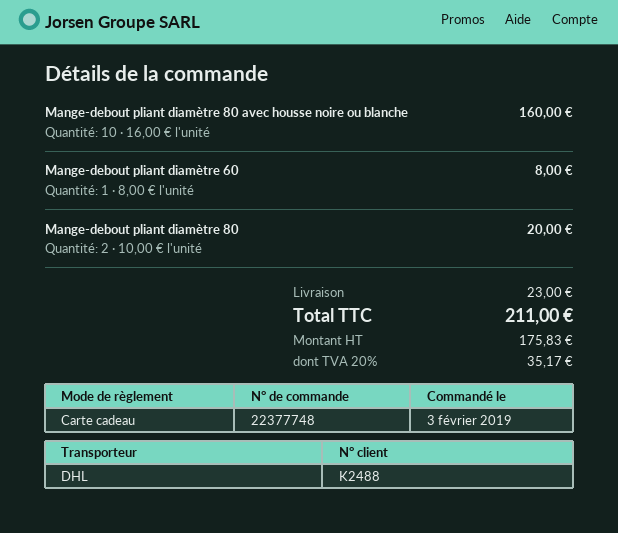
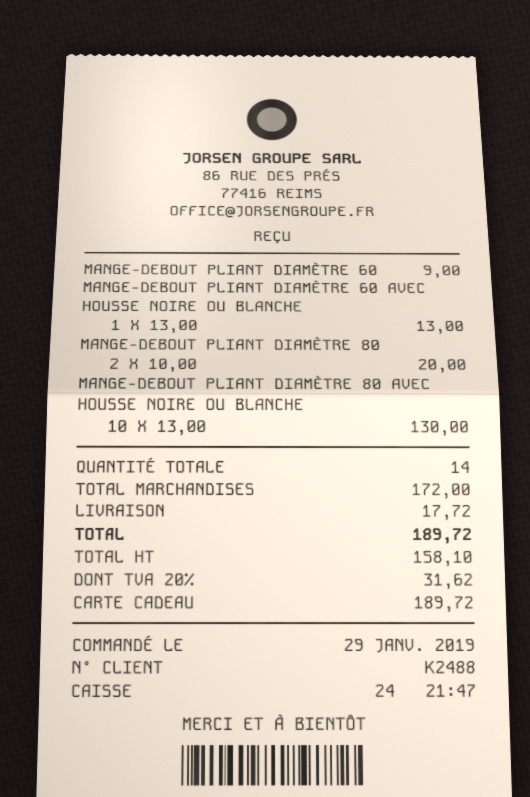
order date: 2019-02-03 -> 2019-01-29
Mange-debout pliant diamètre 80 avec housse noire ou blanche: 10 x 16.00 = 160.00 -> 10 x 13.00 = 130.00
Mange-debout pliant diamètre 60: 1 x 8.00 = 8.00 -> 1 x 9.00 = 9.00
MANGE-DEBOUT PLIANT DIAMÈTRE 60 AVEC HOUSSE NOIRE OU BLANCHE: none -> 1 x 13.00 = 13.00
shipping: 23.00 -> 17.72
net: 175.83 -> 158.10
tax: 20% = 35.17 -> 20% = 31.62
total: 211.00 -> 189.72

